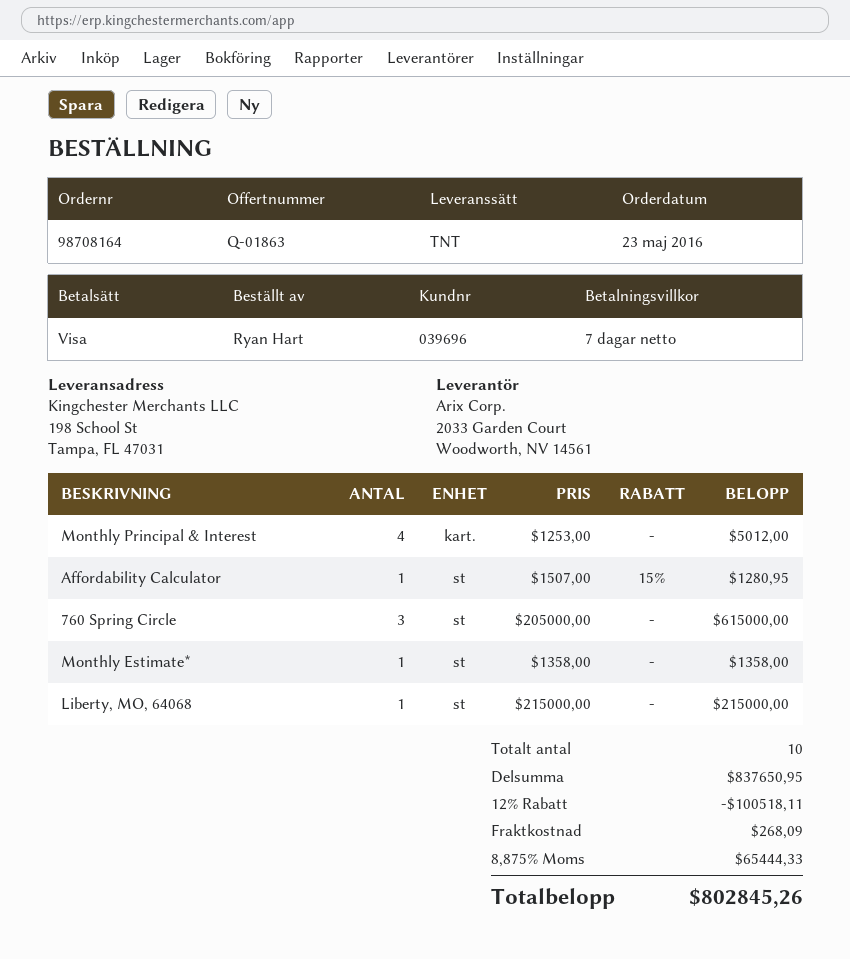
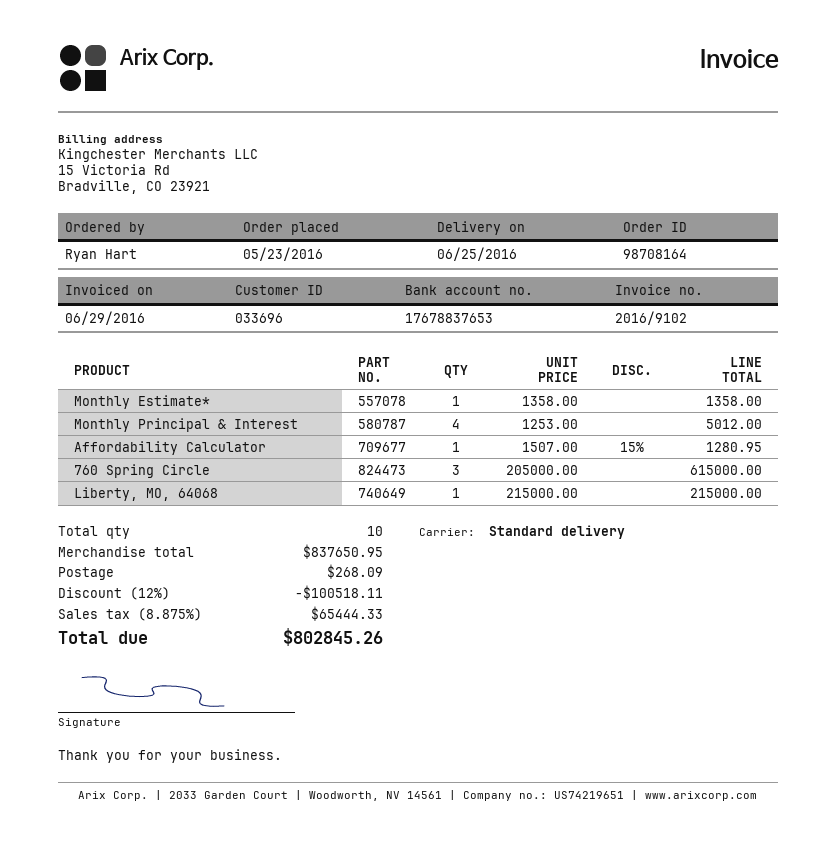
customer number: 039696 -> 033696
shipping method: TNT -> standard

